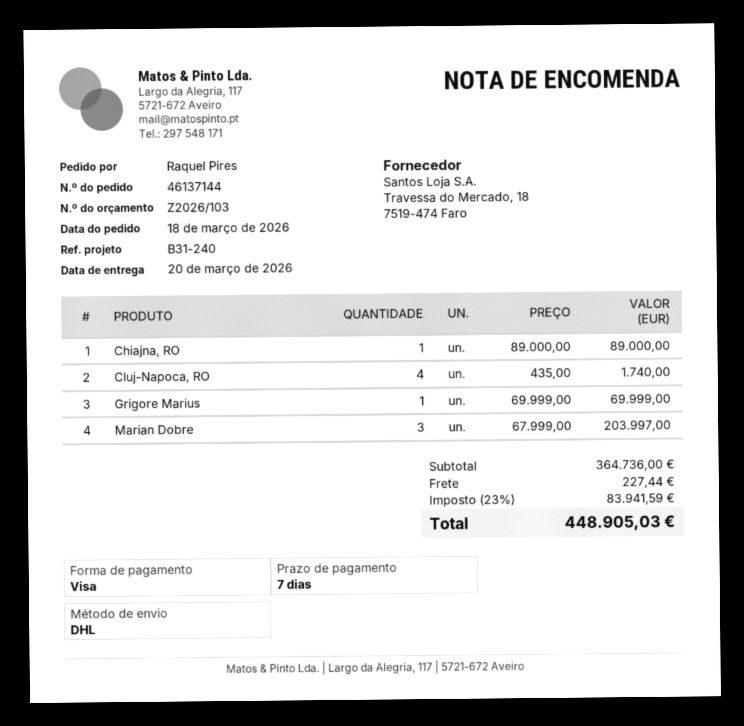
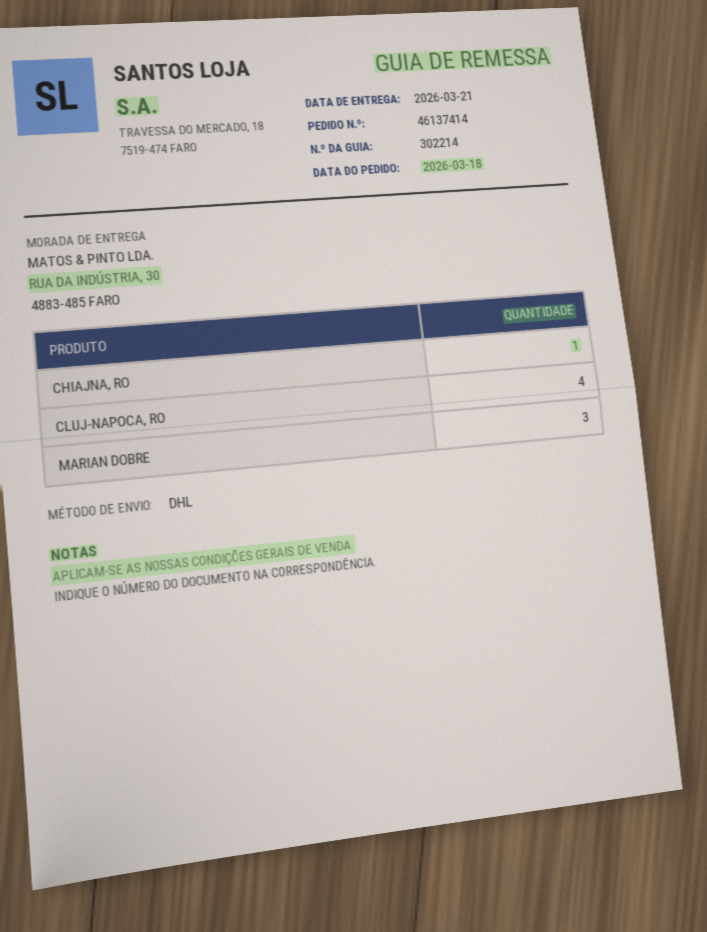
order number: 46137144 -> 46137414
delivery date: 2026-03-20 -> 2026-03-21
Grigore Marius: 1 -> none

